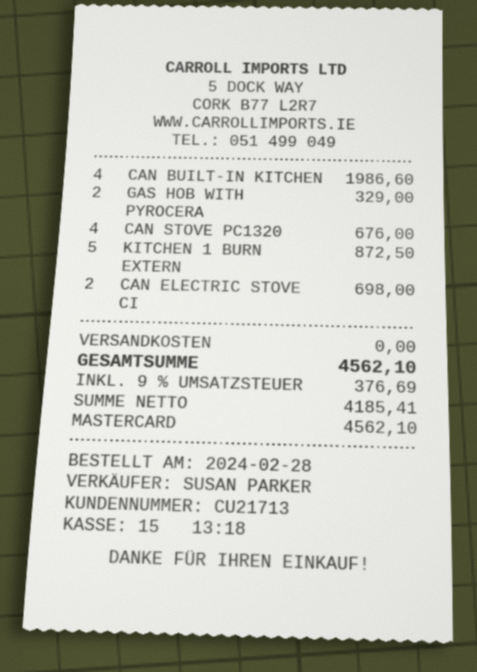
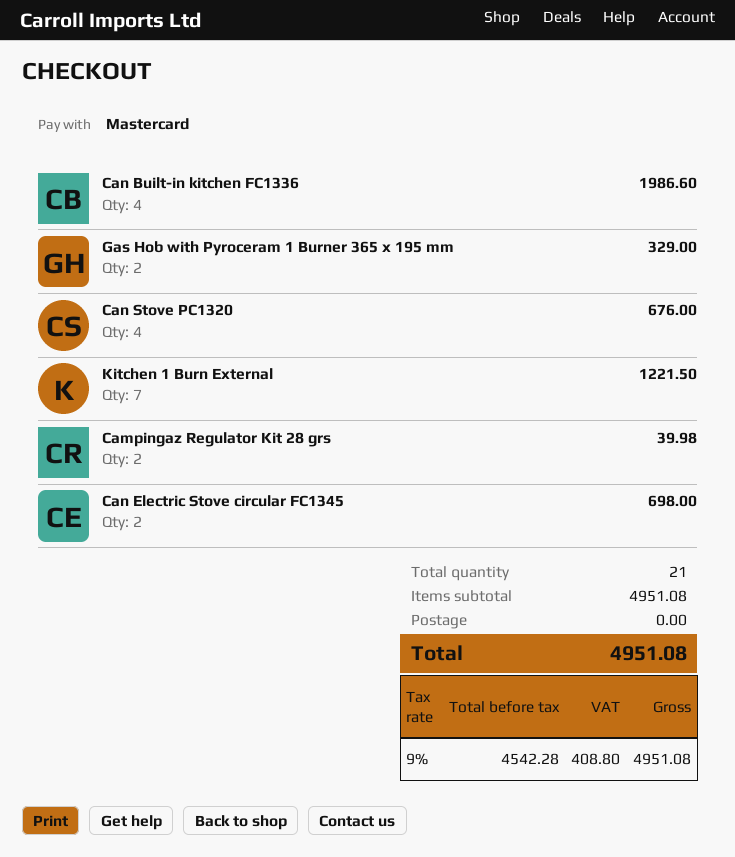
KITCHEN 1 BURN EXTERN: 5 for 872.50 -> 7 for 1221.50
Campingaz Regulator Kit 28 grs: none -> 2 for 39.98
net: 4185.41 -> 4542.28
tax: 9% = 376.69 -> 9% = 408.80
total: 4562.10 -> 4951.08

